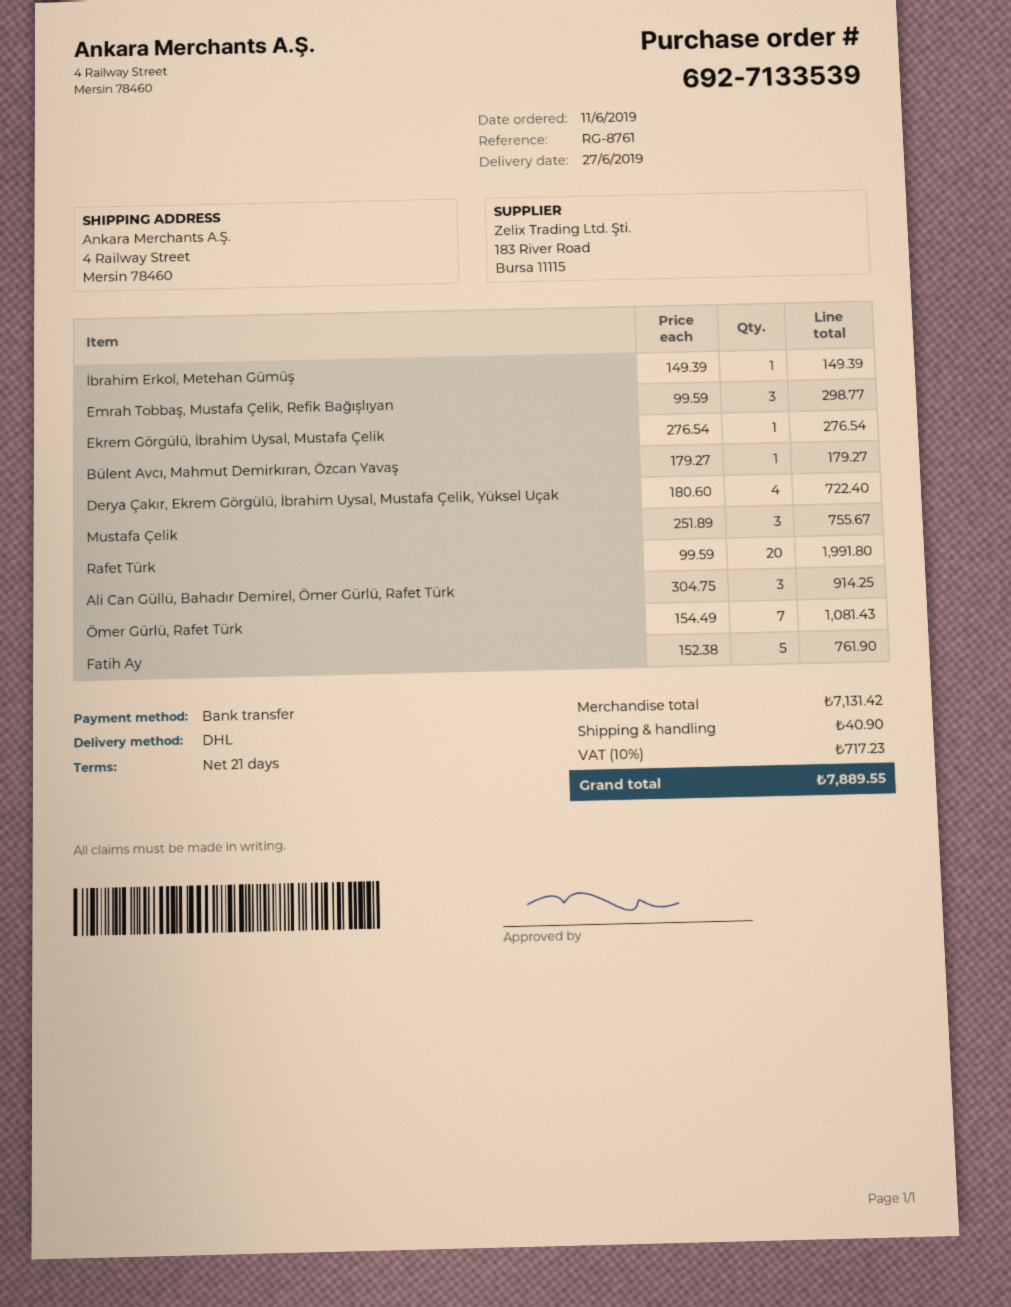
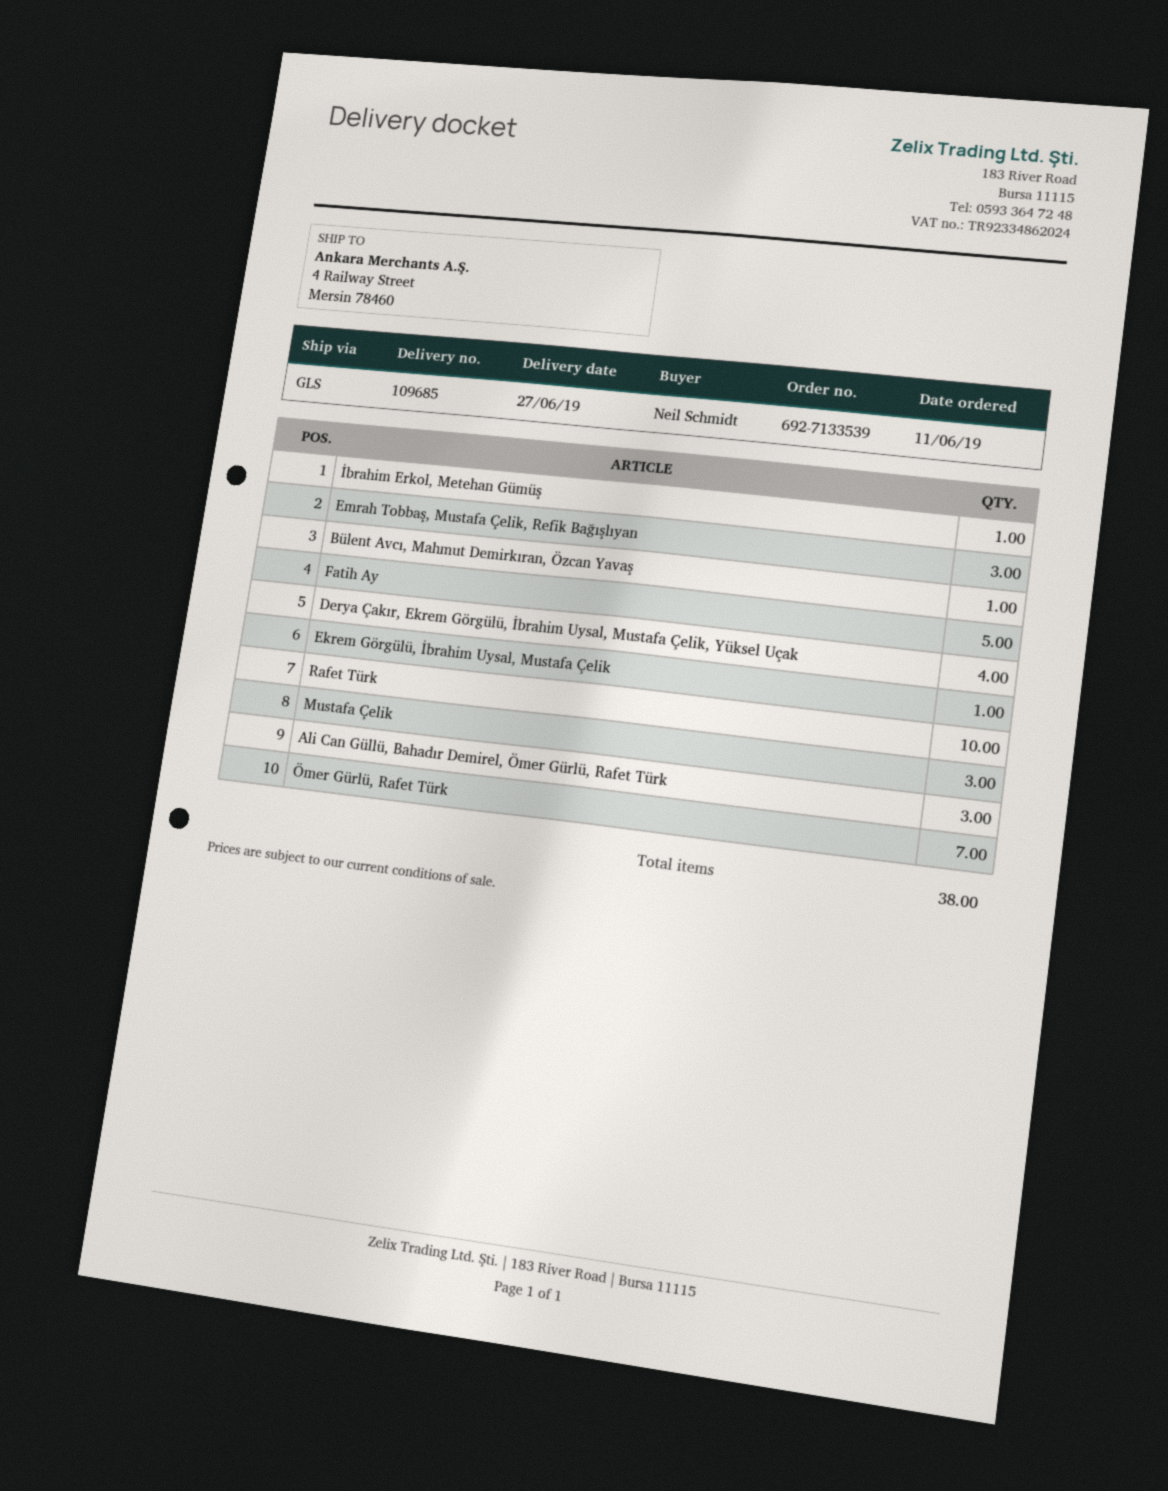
shipping method: DHL -> GLS
Rafet Türk: 20 -> 10

